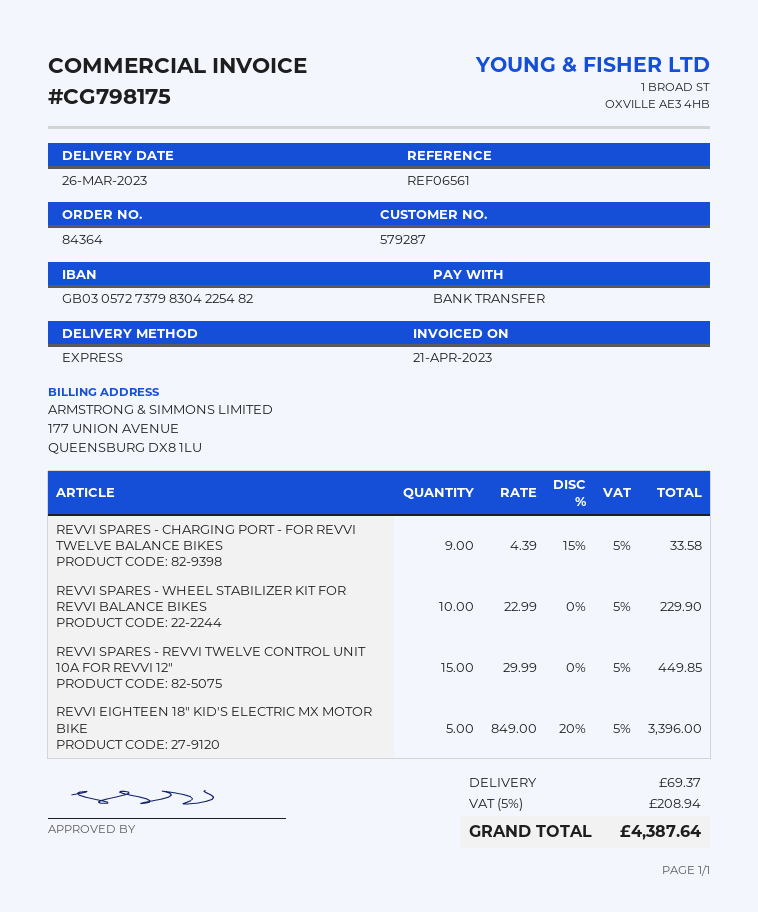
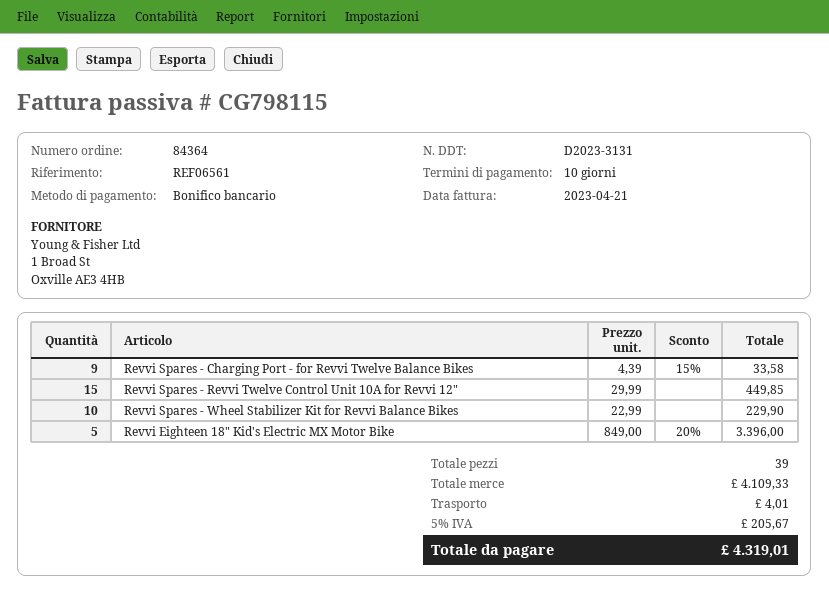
invoice number: CG798175 -> CG798115
shipping: 69.37 -> 4.01
tax: 5% = 208.94 -> 5% = 205.67
total: 4387.64 -> 4319.01

